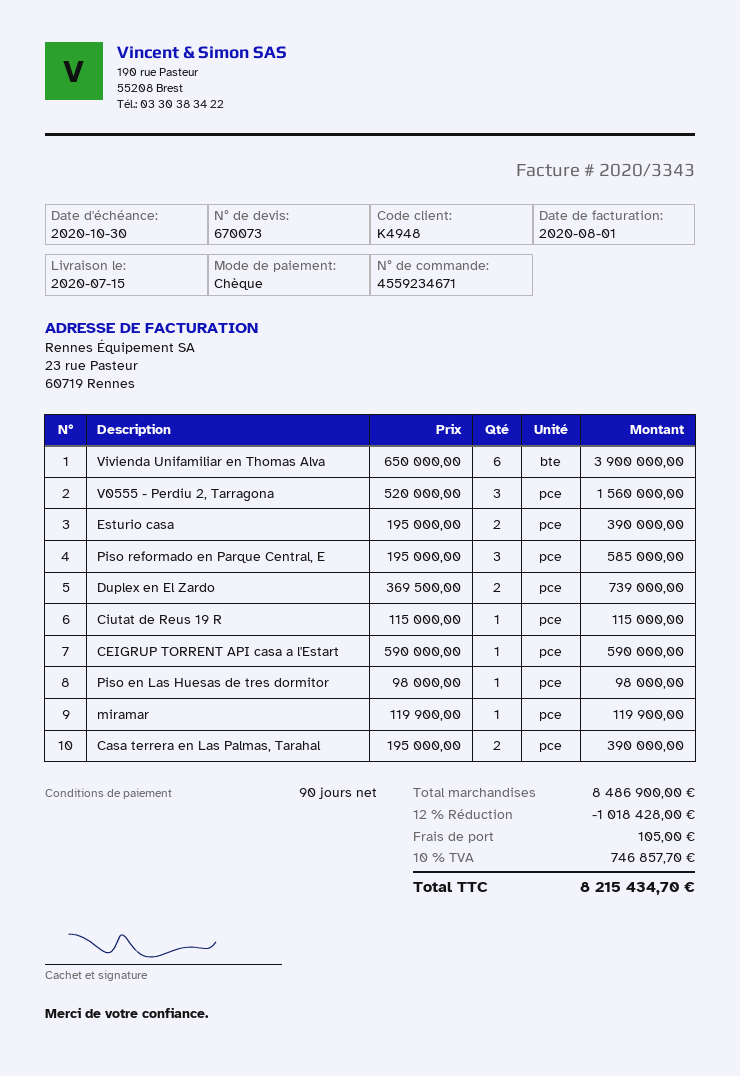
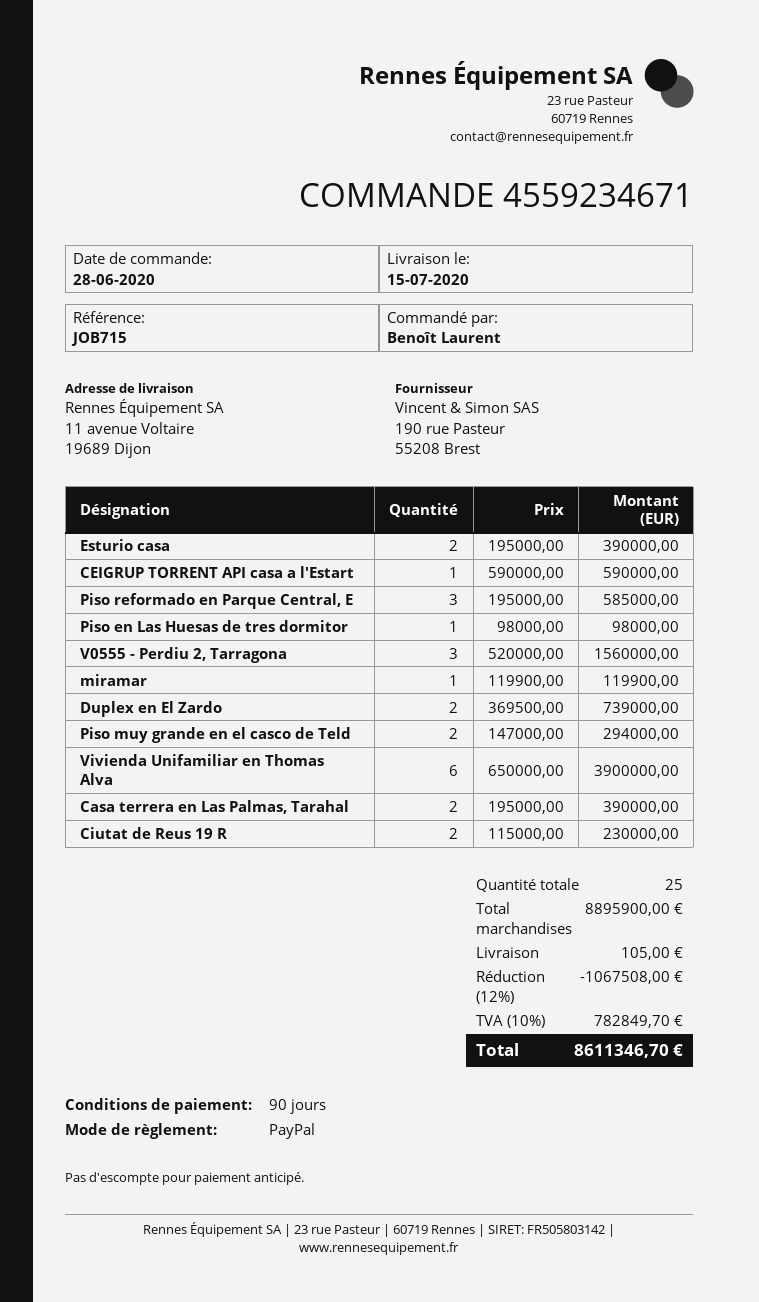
payment method: cheque -> PayPal
Ciutat de Reus 19 R: 1 x 115000.00 = 115000.00 -> 2 x 115000.00 = 230000.00
Piso muy grande en el casco de Teld: none -> 2 x 147000.00 = 294000.00
subtotal: 8486900.00 -> 8895900.00
discount: 12% = 1018428.00 -> 12% = 1067508.00
tax: 10% = 746857.70 -> 10% = 782849.70
total: 8215434.70 -> 8611346.70

